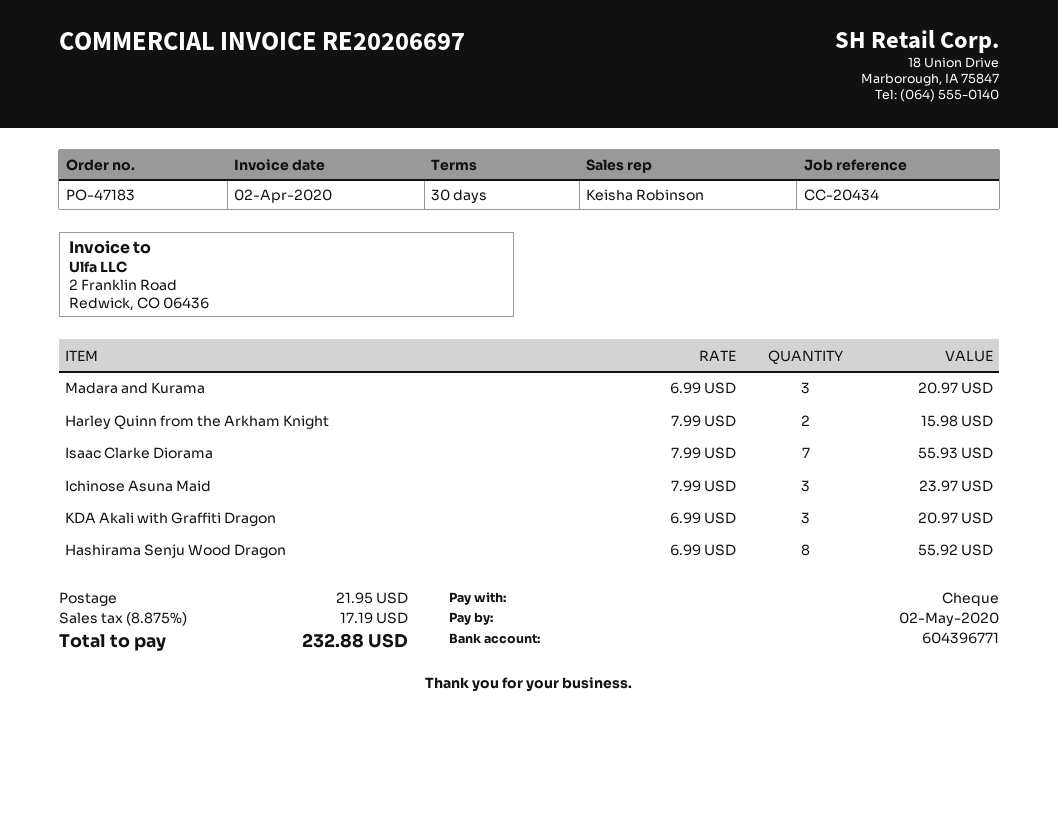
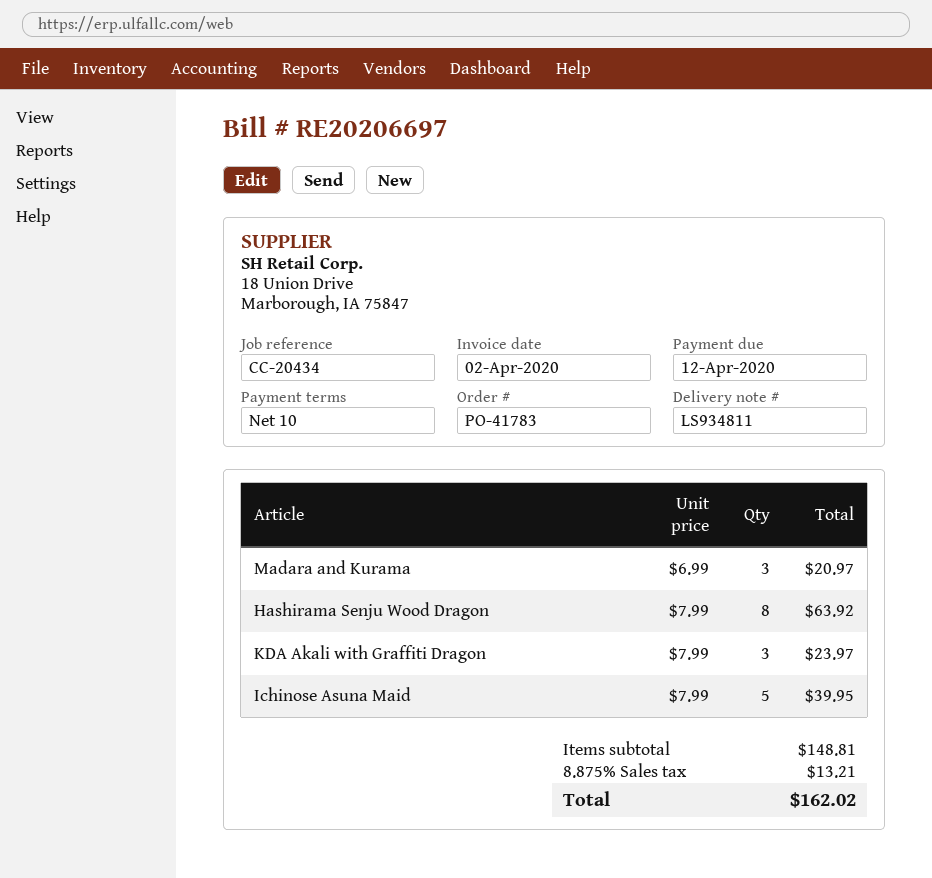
order number: PO-47183 -> PO-41783
payment terms: 30 days -> 10 days
due date: 2020-05-02 -> 2020-04-12
Harley Quinn from the Arkham Knight: 2 x 7.99 = 15.98 -> none
Isaac Clarke Diorama: 7 x 7.99 = 55.93 -> none
Ichinose Asuna Maid: 3 x 7.99 = 23.97 -> 5 x 7.99 = 39.95
KDA Akali with Graffiti Dragon: 3 x 6.99 = 20.97 -> 3 x 7.99 = 23.97
Hashirama Senju Wood Dragon: 8 x 6.99 = 55.92 -> 8 x 7.99 = 63.92
shipping: 21.95 -> none
tax: 8.875% = 17.19 -> 8.875% = 13.21
total: 232.88 -> 162.02

